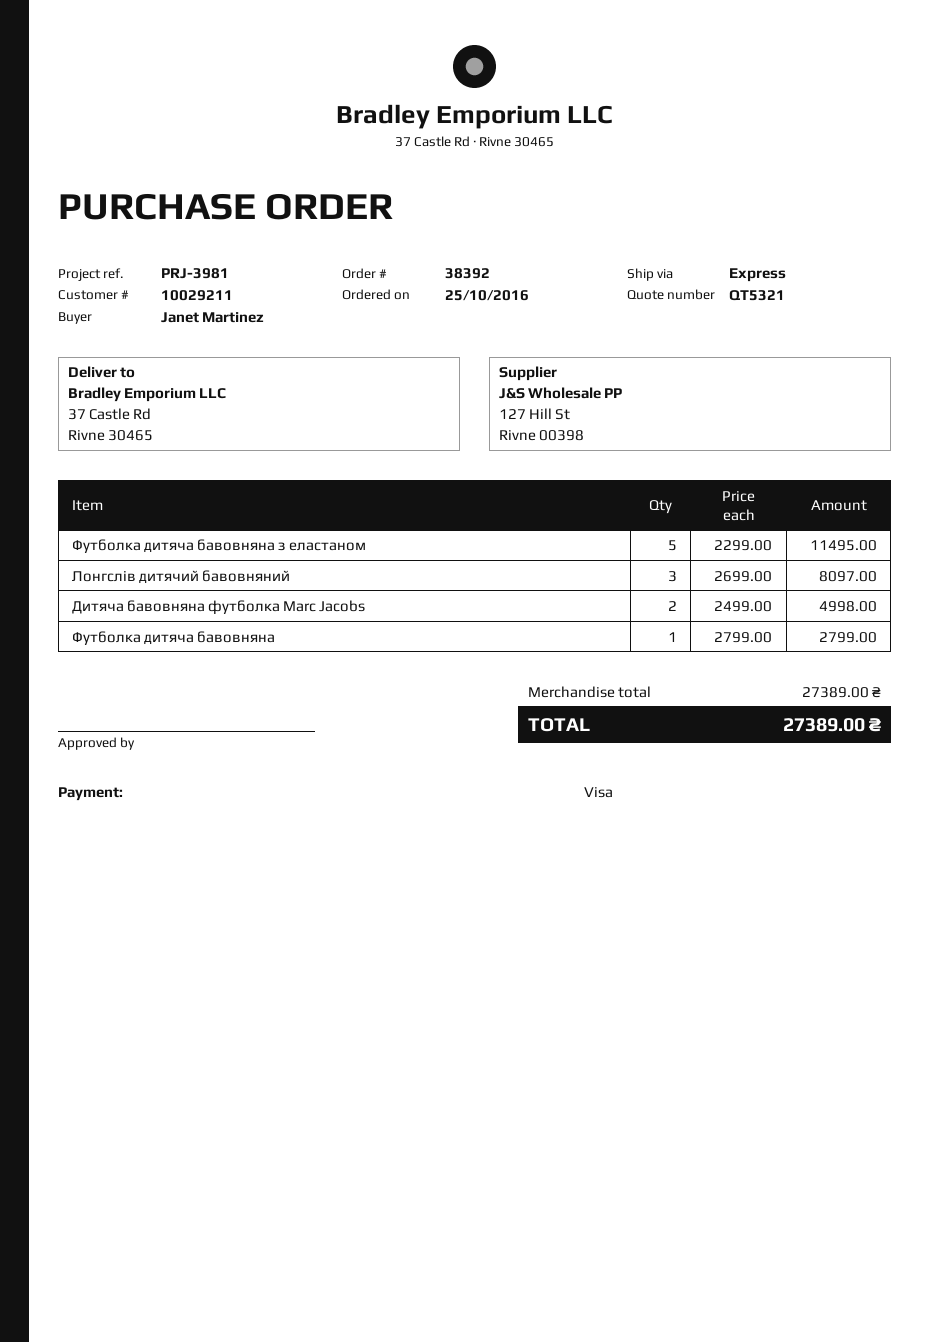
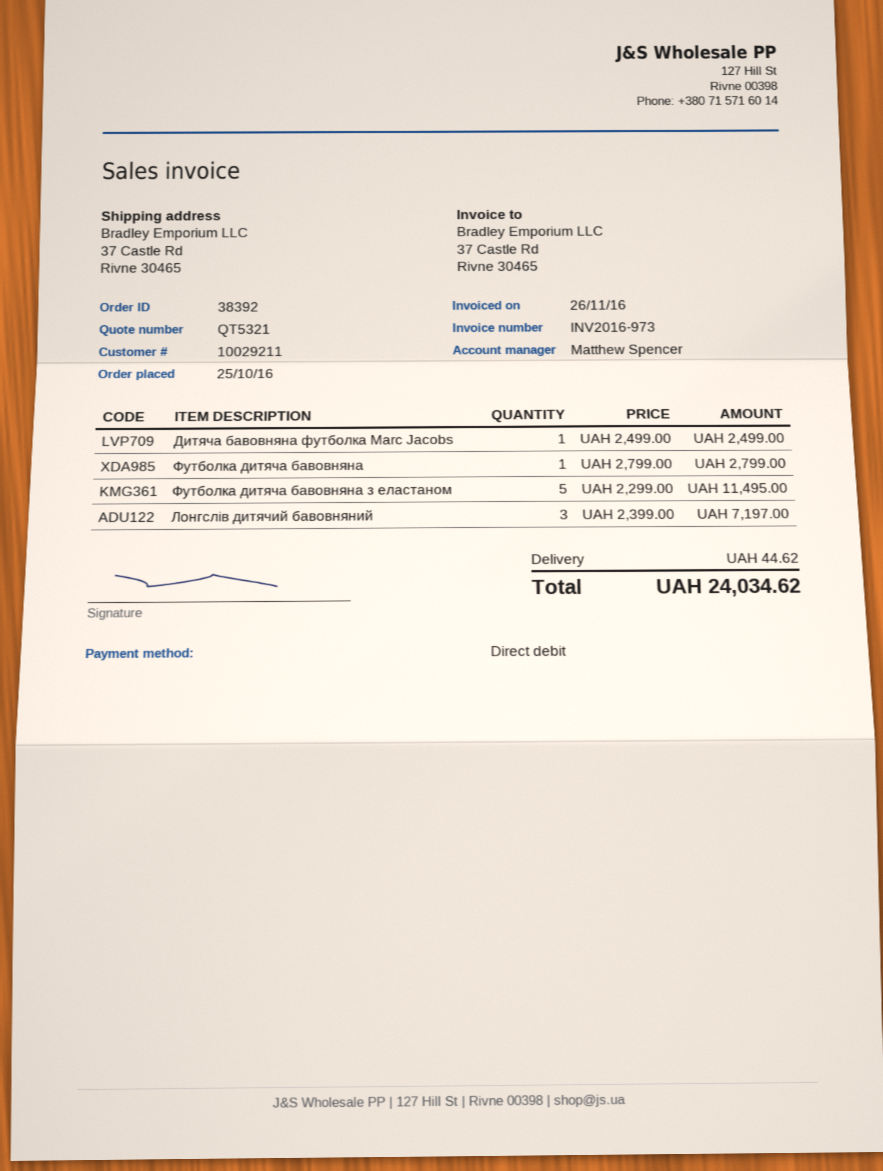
payment method: Visa -> direct debit
Лонгслів дитячий бавовняний: 3 x 2699.00 = 8097.00 -> 3 x 2399.00 = 7197.00
Дитяча бавовняна футболка Marc Jacobs: 2 x 2499.00 = 4998.00 -> 1 x 2499.00 = 2499.00
shipping: none -> 44.62
total: 27389.00 -> 24034.62

